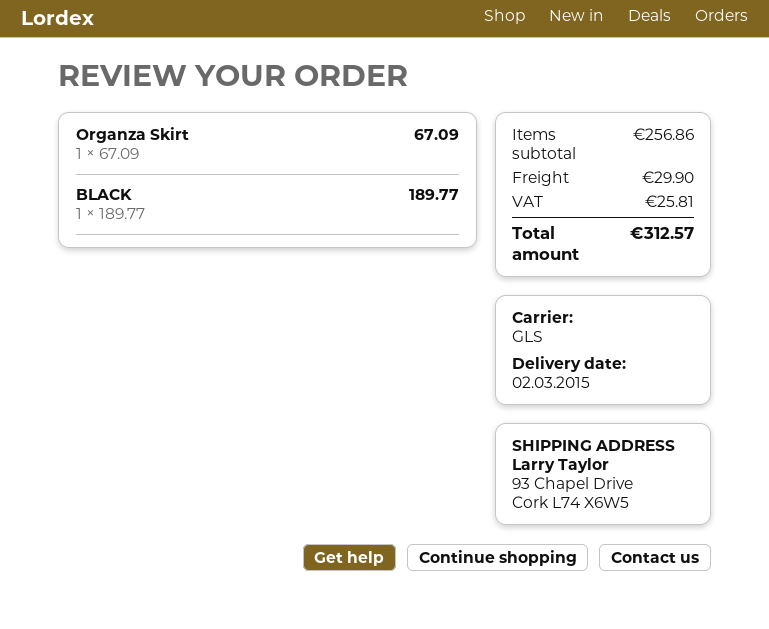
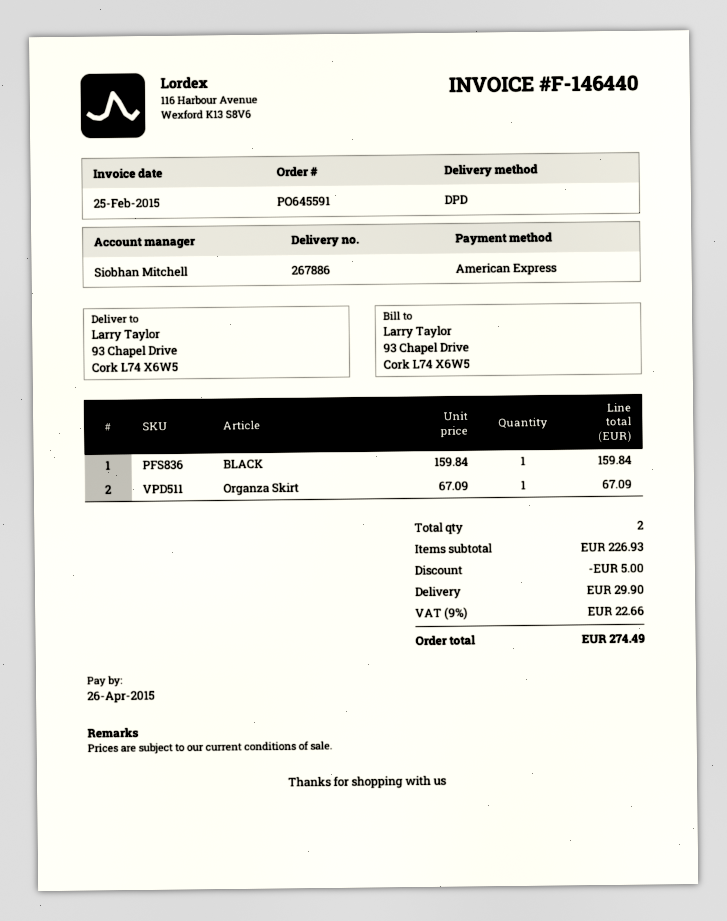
shipping method: GLS -> DPD
BLACK: 1 x 189.77 = 189.77 -> 1 x 159.84 = 159.84
subtotal: 256.86 -> 226.93
discount: none -> 5.00
tax: 25.81 -> 22.66
total: 312.57 -> 274.49

